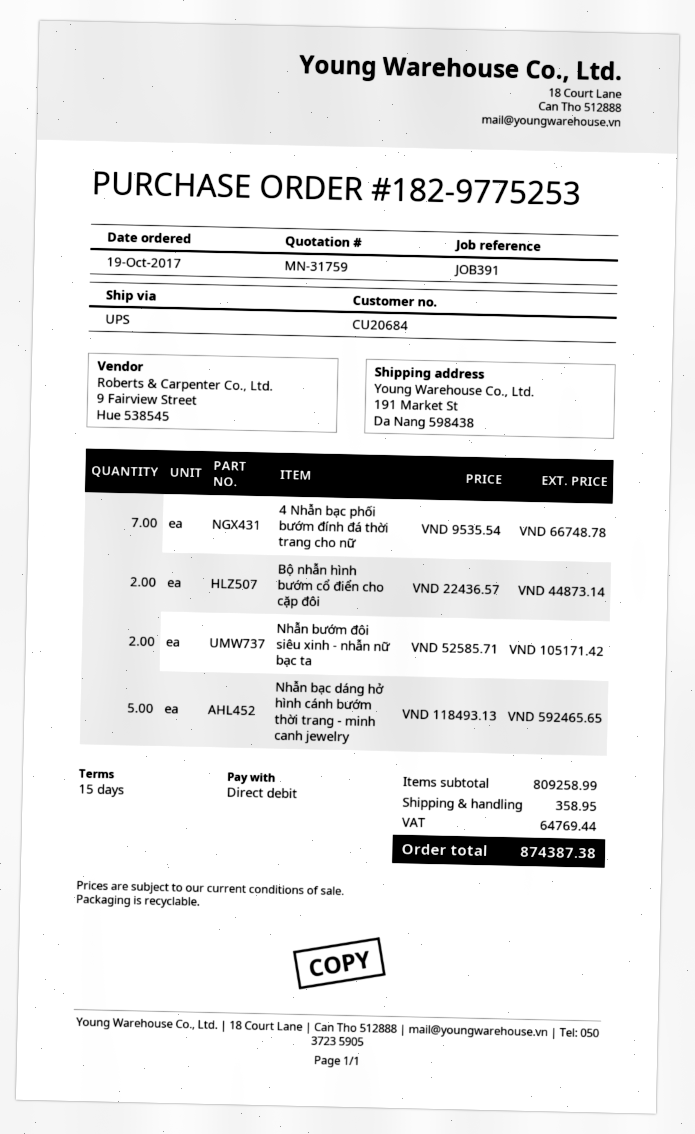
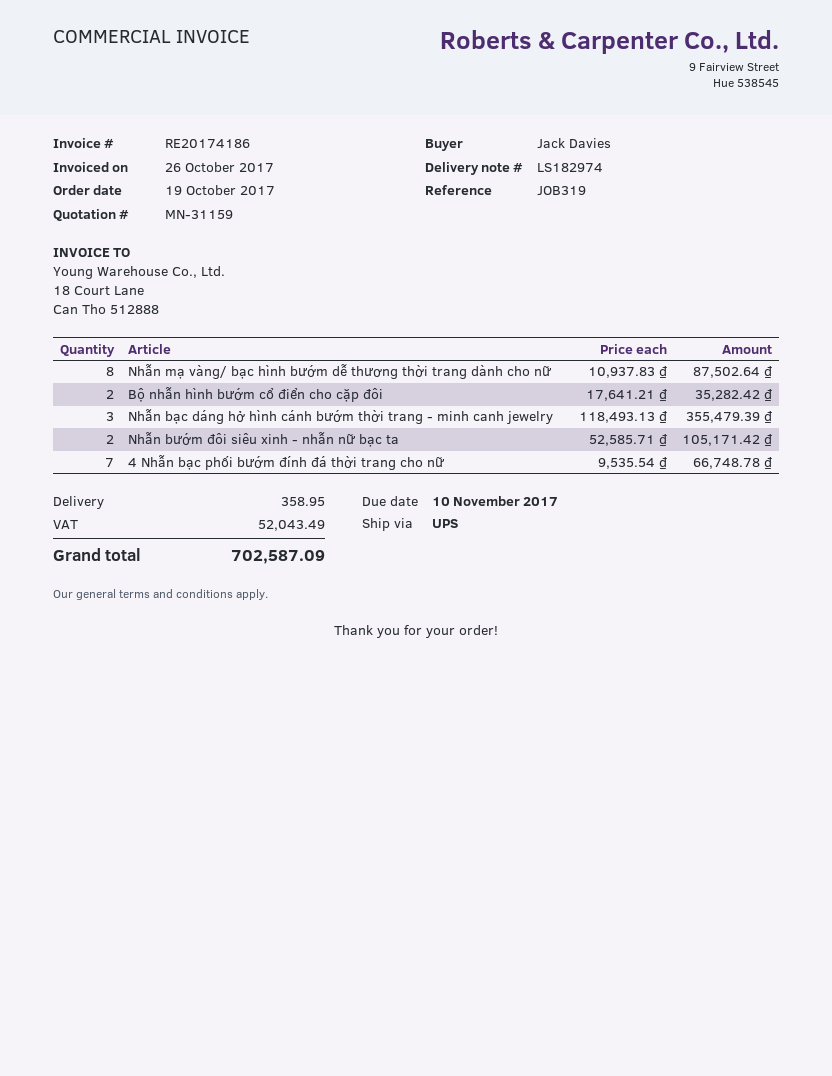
quote number: MN-31759 -> MN-31159
reference: JOB391 -> JOB319
Bộ nhẫn hình bướm cổ điển cho cặp đôi: 2 x 22436.57 = 44873.14 -> 2 x 17641.21 = 35282.42
Nhẫn bạc dáng hở hình cánh bướm thời trang - minh canh jewelry: 5 x 118493.13 = 592465.65 -> 3 x 118493.13 = 355479.39
Nhẫn mạ vàng/ bạc hình bướm dễ thương thời trang dành cho nữ: none -> 8 x 10937.83 = 87502.64
tax: 64769.44 -> 52043.49
total: 874387.38 -> 702587.09

